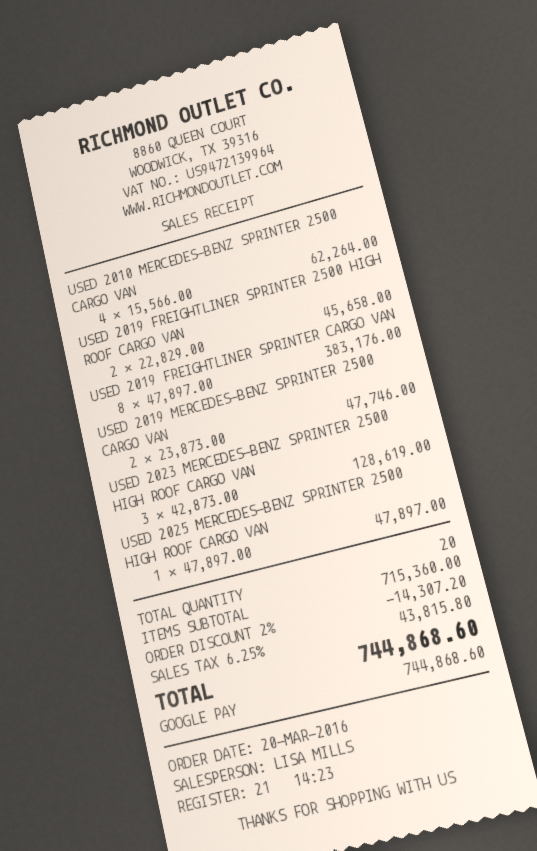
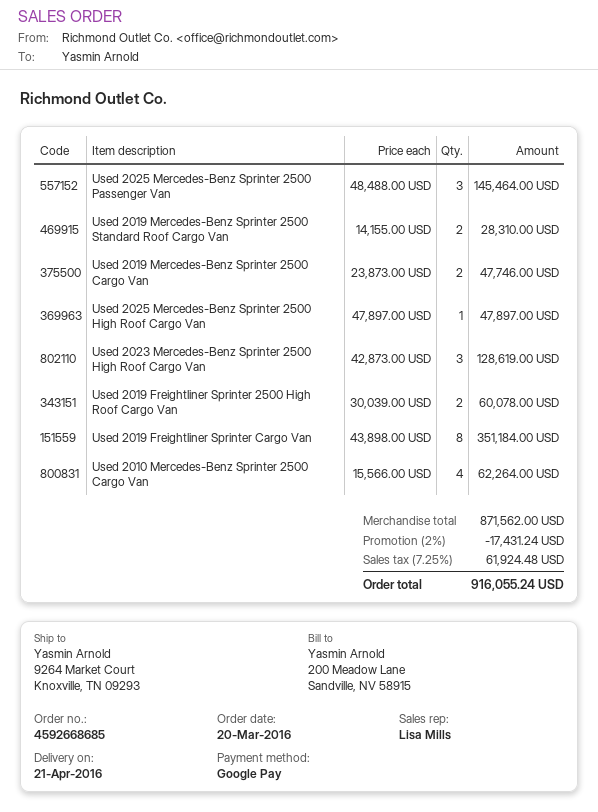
USED 2019 FREIGHTLINER SPRINTER 2500 HIGH ROOF CARGO VAN: 2 x 22829.00 = 45658.00 -> 2 x 30039.00 = 60078.00
USED 2019 FREIGHTLINER SPRINTER CARGO VAN: 8 x 47897.00 = 383176.00 -> 8 x 43898.00 = 351184.00
Used 2025 Mercedes-Benz Sprinter 2500 Passenger Van: none -> 3 x 48488.00 = 145464.00
Used 2019 Mercedes-Benz Sprinter 2500 Standard Roof Cargo Van: none -> 2 x 14155.00 = 28310.00
subtotal: 715360.00 -> 871562.00
discount: 2% = 14307.20 -> 2% = 17431.24
tax: 6.25% = 43815.80 -> 7.25% = 61924.48
total: 744868.60 -> 916055.24

